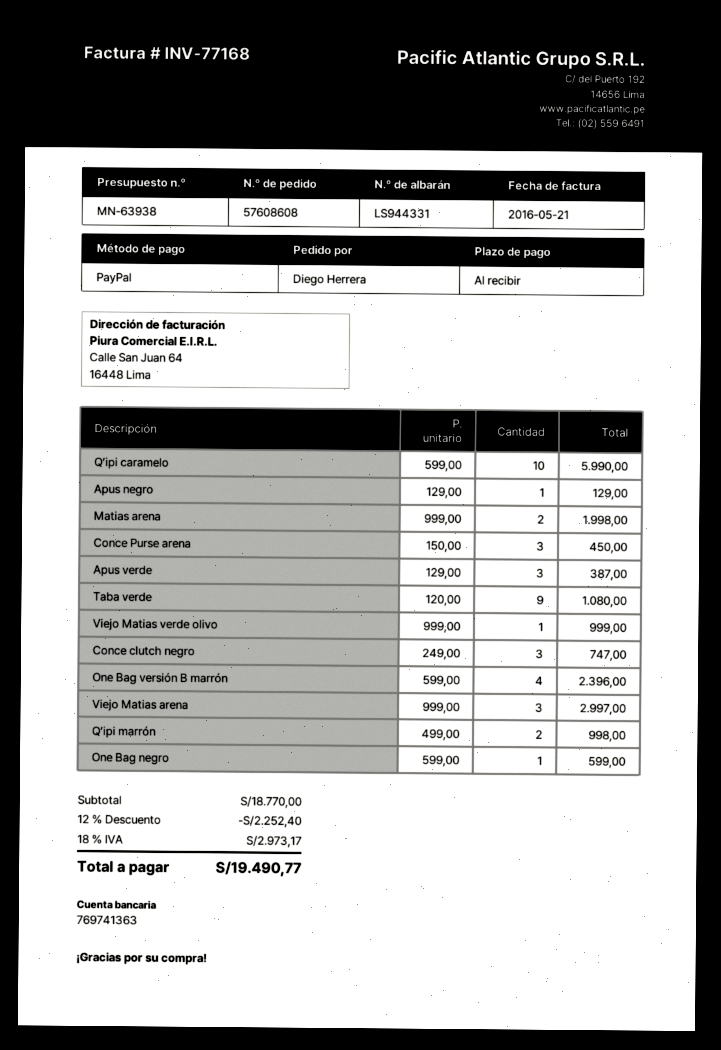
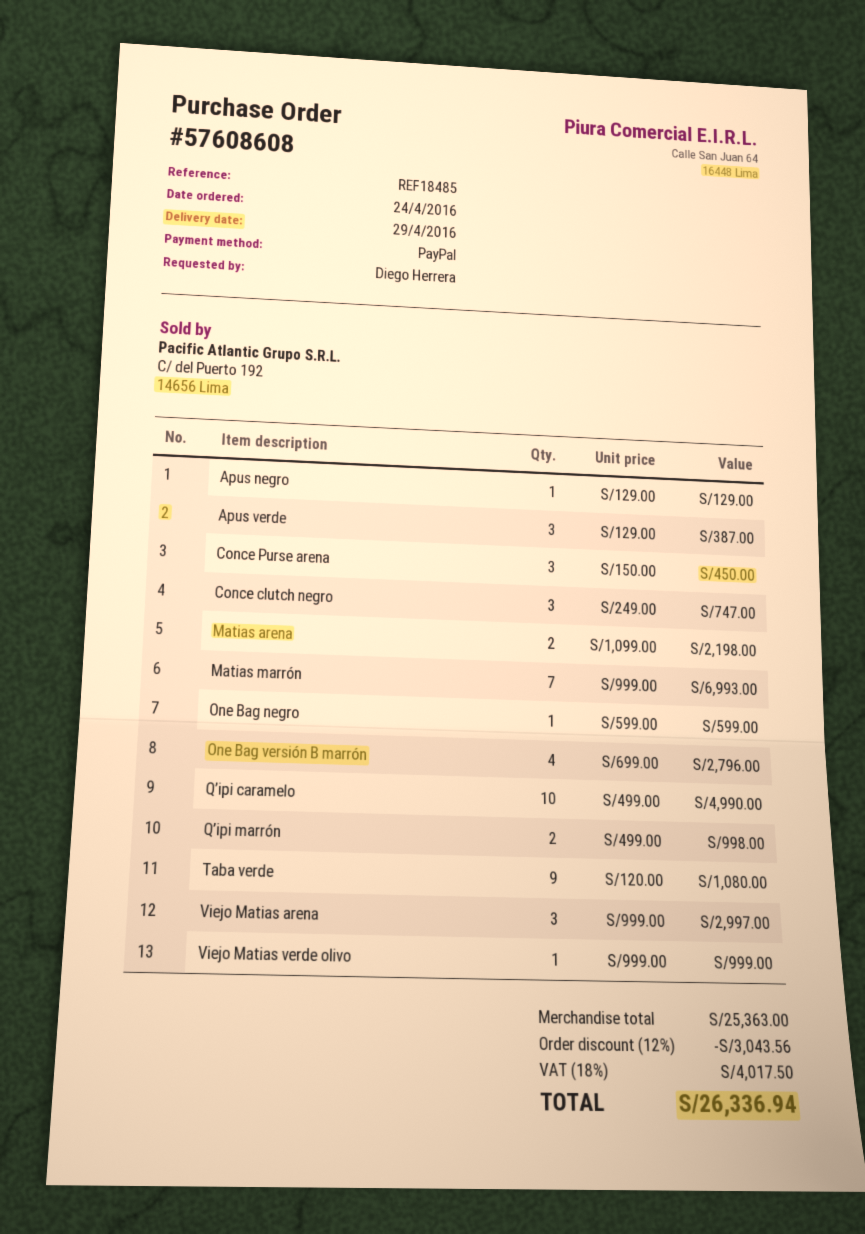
Q’ipi caramelo: 10 x 599.00 = 5990.00 -> 10 x 499.00 = 4990.00
Matias arena: 2 x 999.00 = 1998.00 -> 2 x 1099.00 = 2198.00
One Bag versión B marrón: 4 x 599.00 = 2396.00 -> 4 x 699.00 = 2796.00
Matias marrón: none -> 7 x 999.00 = 6993.00
subtotal: 18770.00 -> 25363.00
discount: 12% = 2252.40 -> 12% = 3043.56
tax: 18% = 2973.17 -> 18% = 4017.50
total: 19490.77 -> 26336.94

